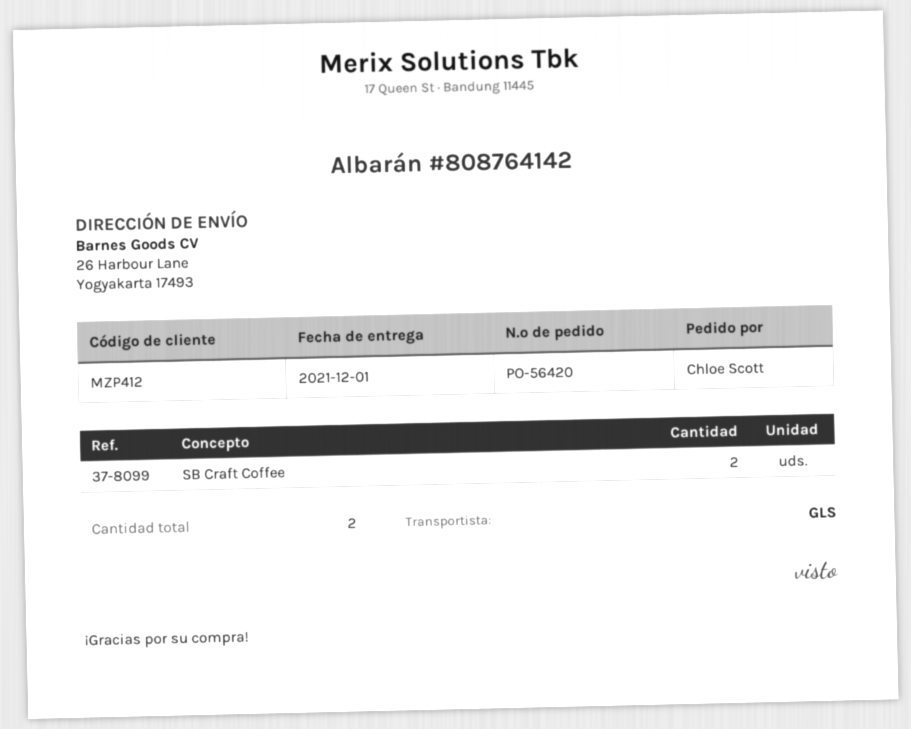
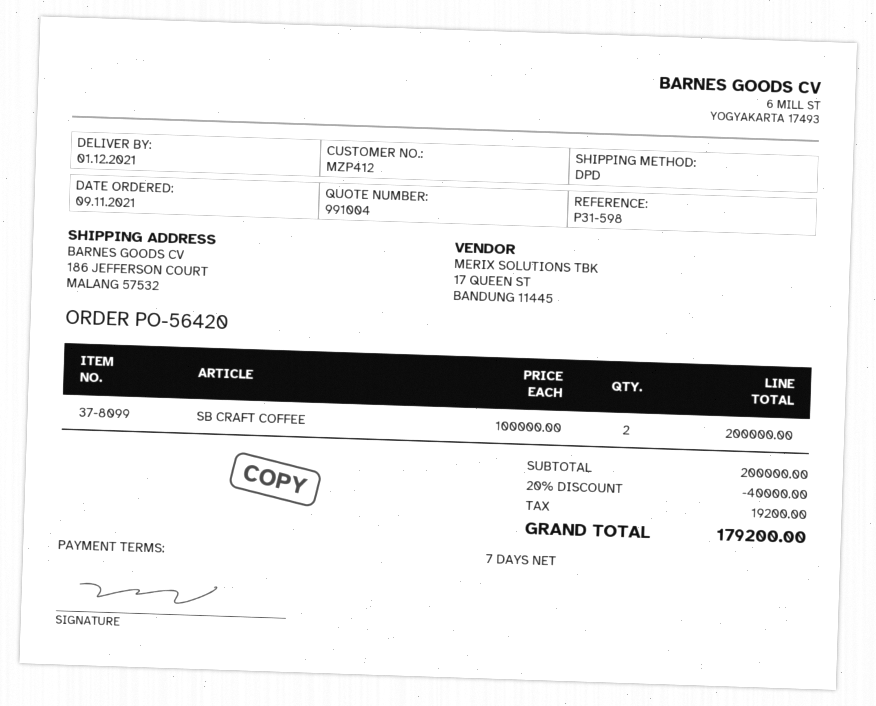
shipping method: GLS -> DPD
ship to: 26 Harbour Lane, Yogyakarta 17493 -> 186 JEFFERSON COURT, MALANG 57532

